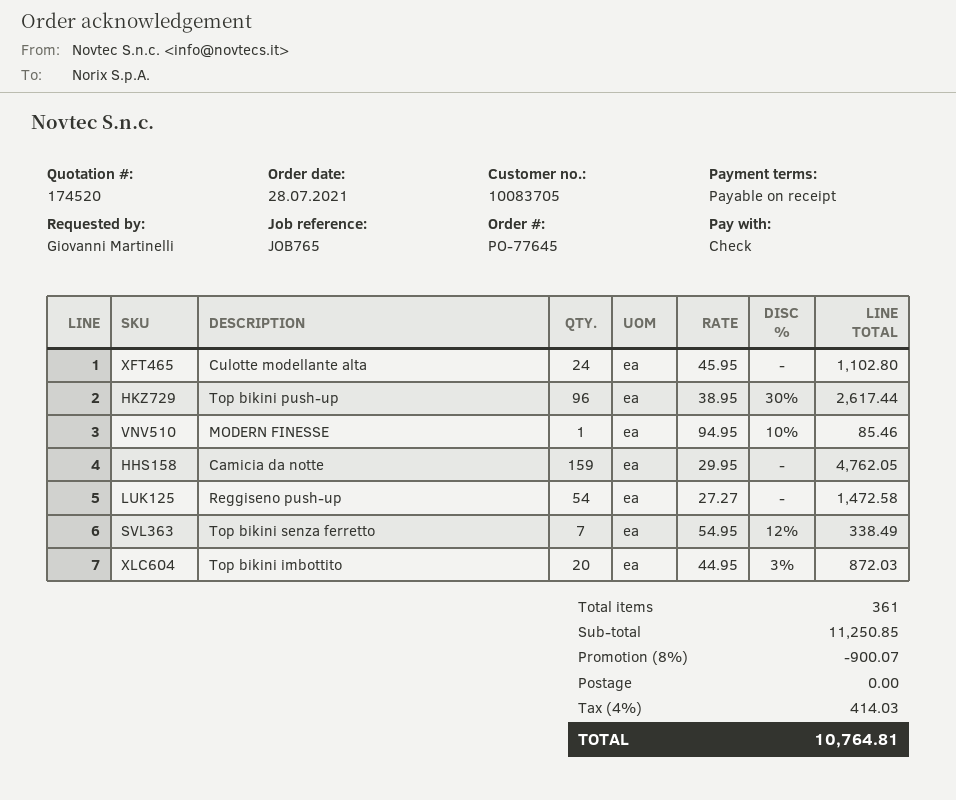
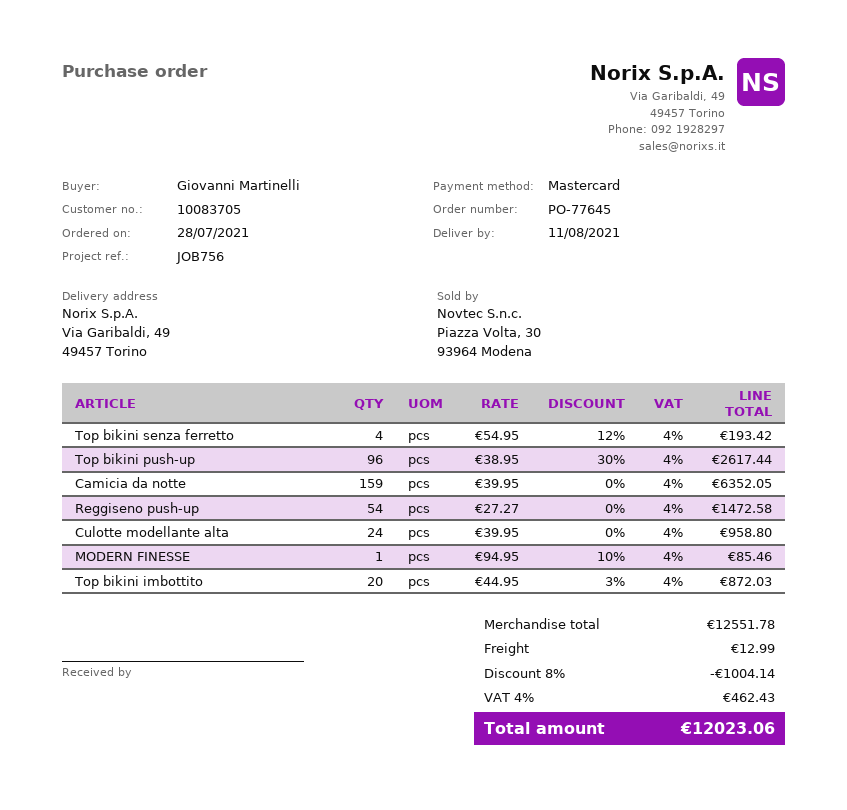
reference: JOB765 -> JOB756
payment method: cheque -> Mastercard
Culotte modellante alta: 24 x 45.95 = 1102.80 -> 24 x 39.95 = 958.80
Camicia da notte: 159 x 29.95 = 4762.05 -> 159 x 39.95 = 6352.05
Top bikini senza ferretto: 7 x 54.95 - 12% = 338.49 -> 4 x 54.95 - 12% = 193.42
subtotal: 11250.85 -> 12551.78
discount: 8% = 900.07 -> 8% = 1004.14
shipping: 0.00 -> 12.99
tax: 4% = 414.03 -> 4% = 462.43
total: 10764.81 -> 12023.06

